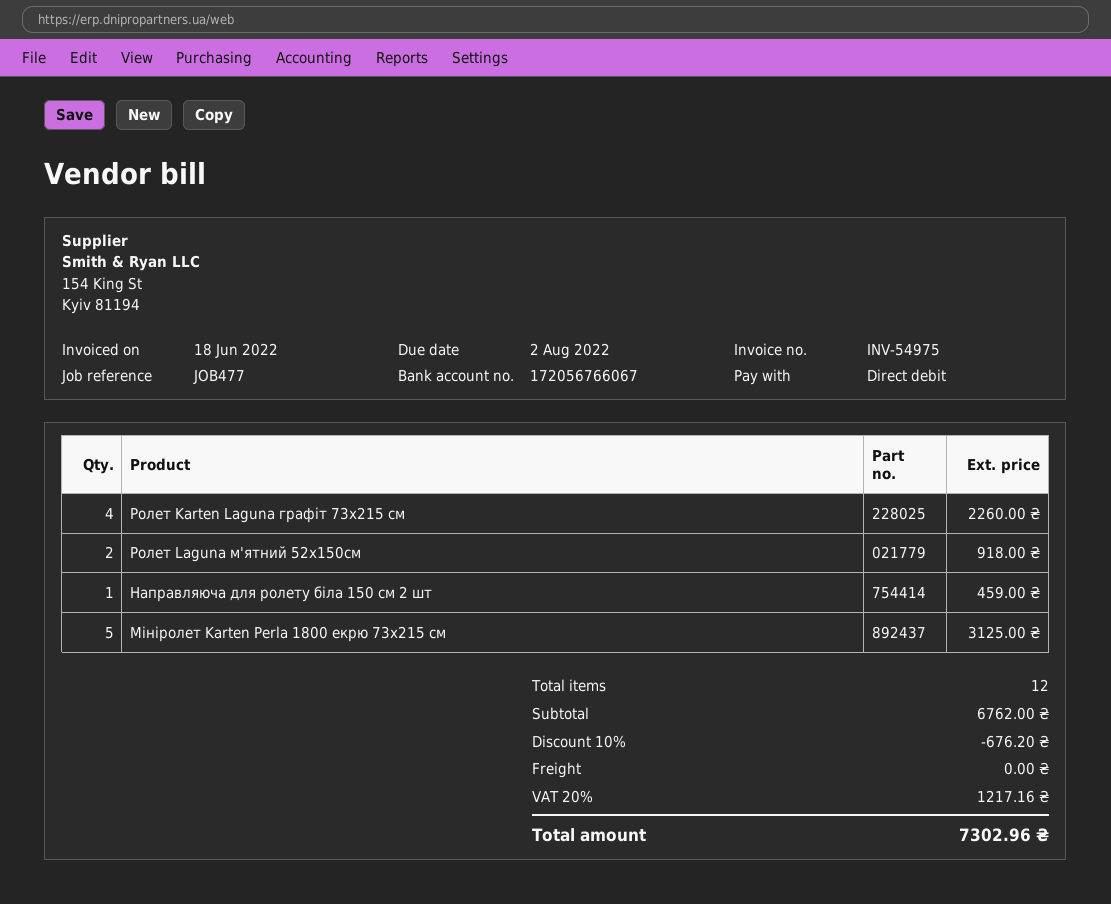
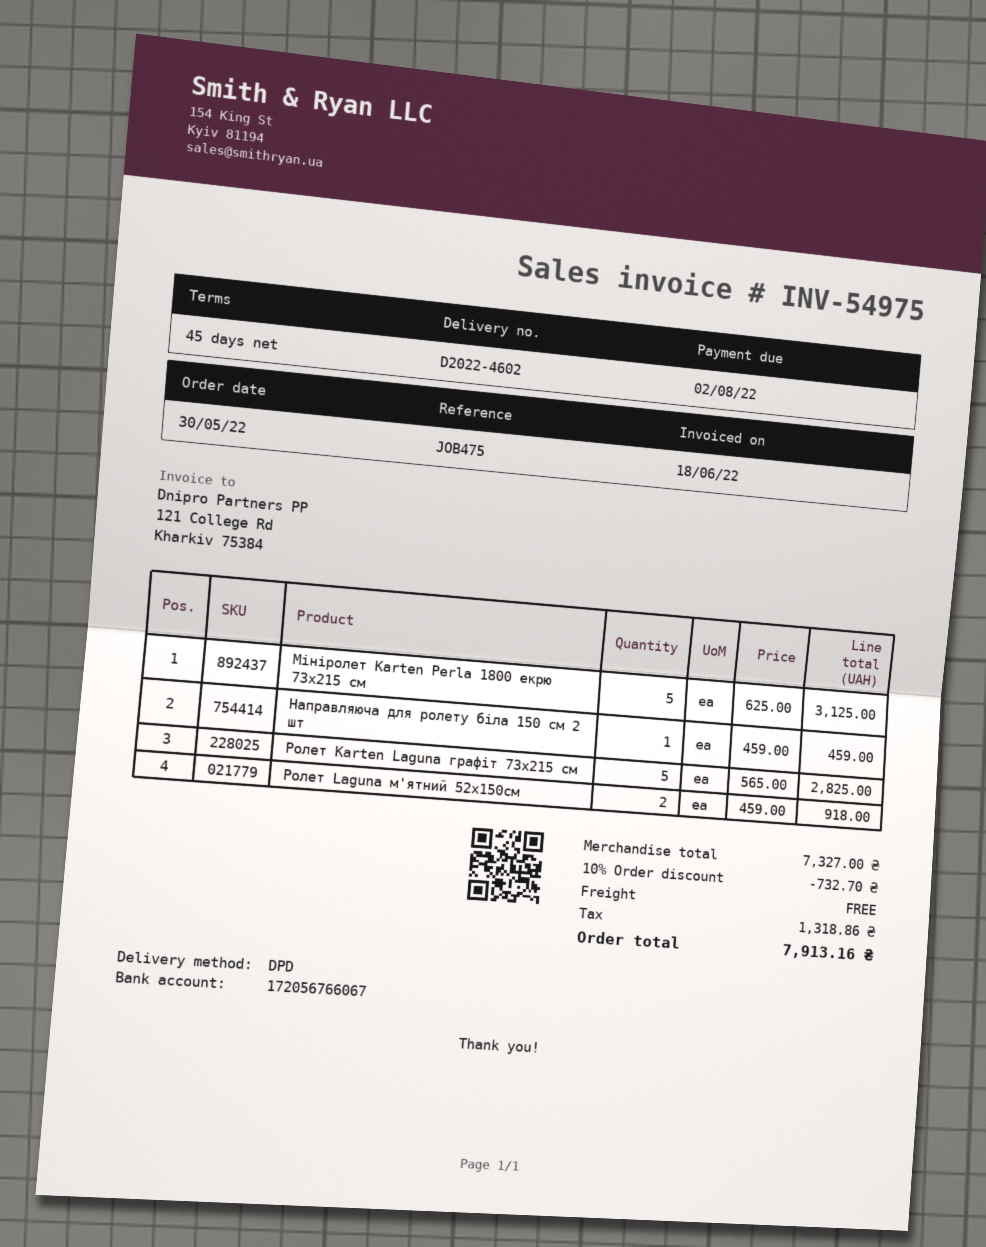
reference: JOB477 -> JOB475
Ролет Karten Laguna графіт 73х215 см: 4 for 2260.00 -> 5 for 2825.00
subtotal: 6762.00 -> 7327.00
discount: 10% = 676.20 -> 10% = 732.70
tax: 1217.16 -> 1318.86
total: 7302.96 -> 7913.16

